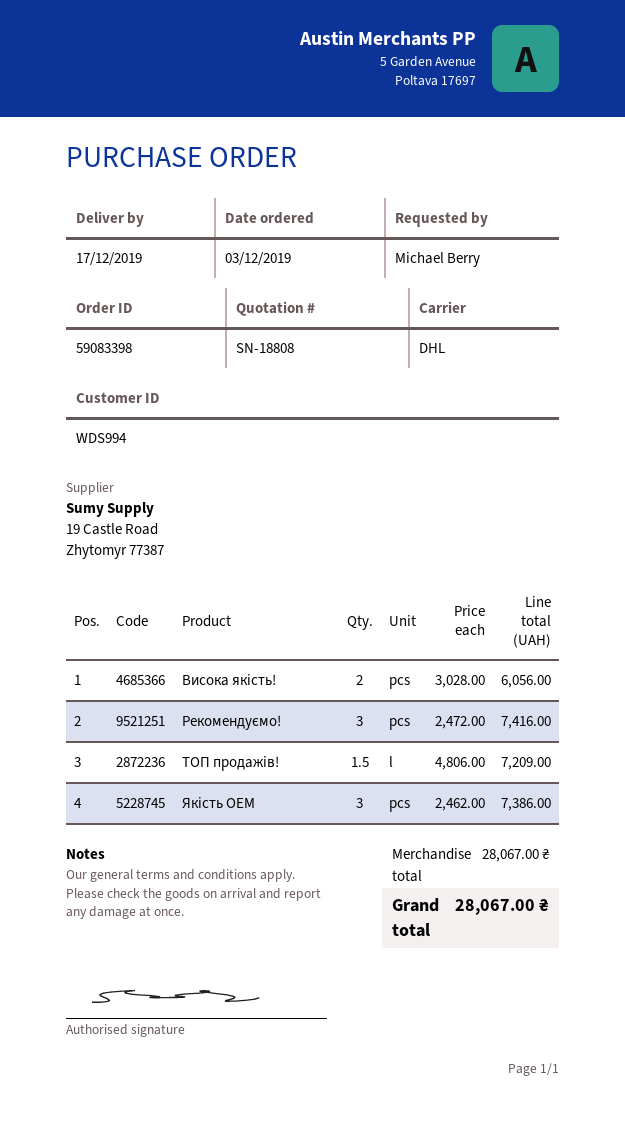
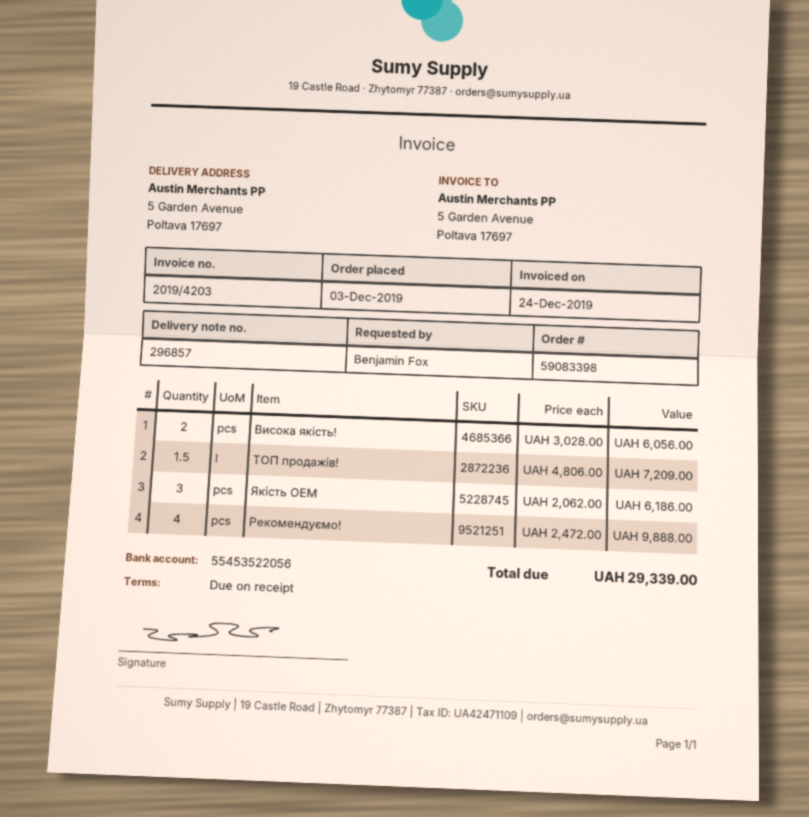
ordered by: Michael Berry -> Benjamin Fox
Рекомендуємо!: 3 x 2472.00 = 7416.00 -> 4 x 2472.00 = 9888.00
Якість OEM: 3 x 2462.00 = 7386.00 -> 3 x 2062.00 = 6186.00
total: 28067.00 -> 29339.00

